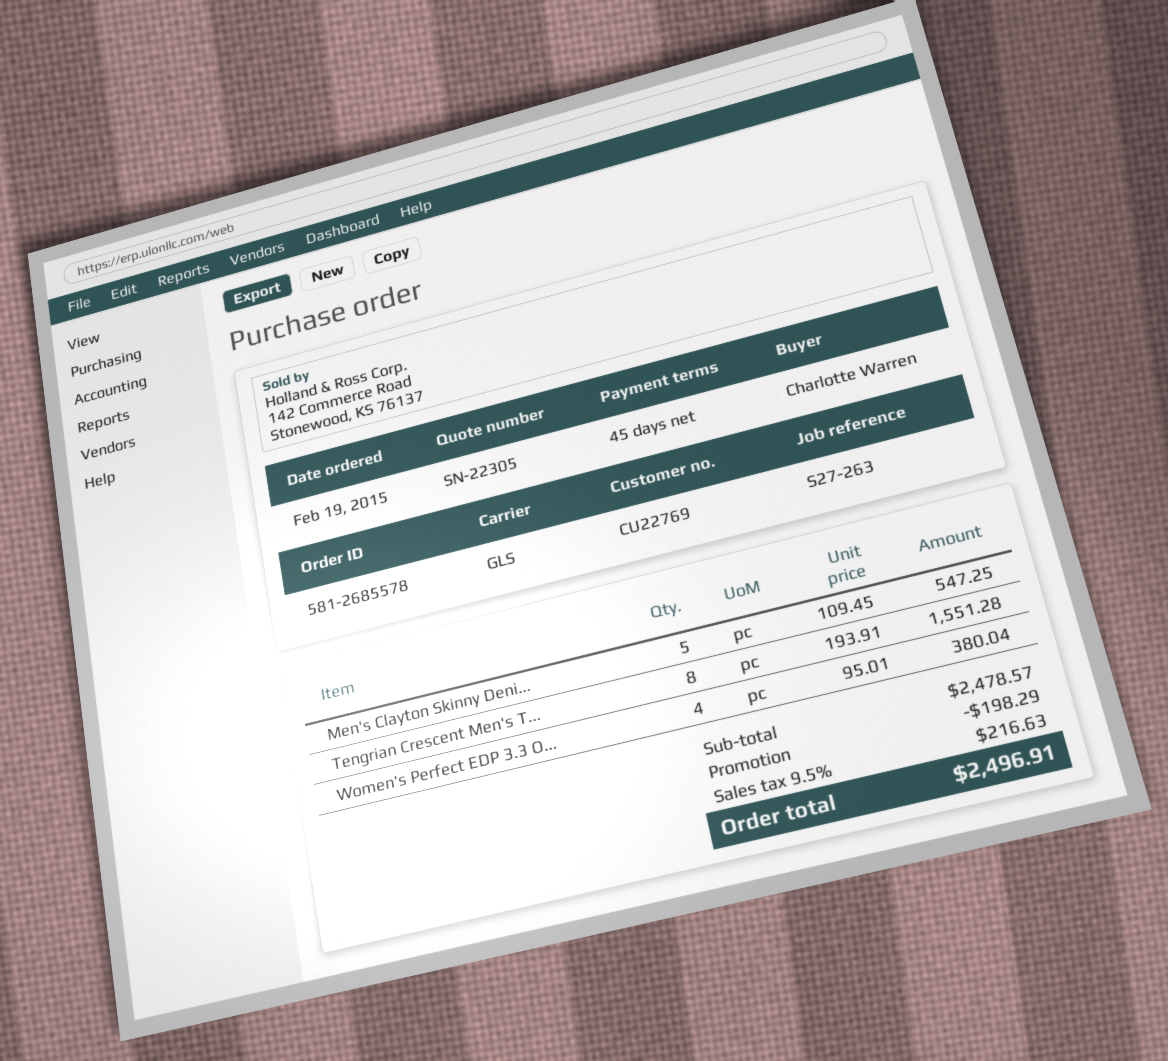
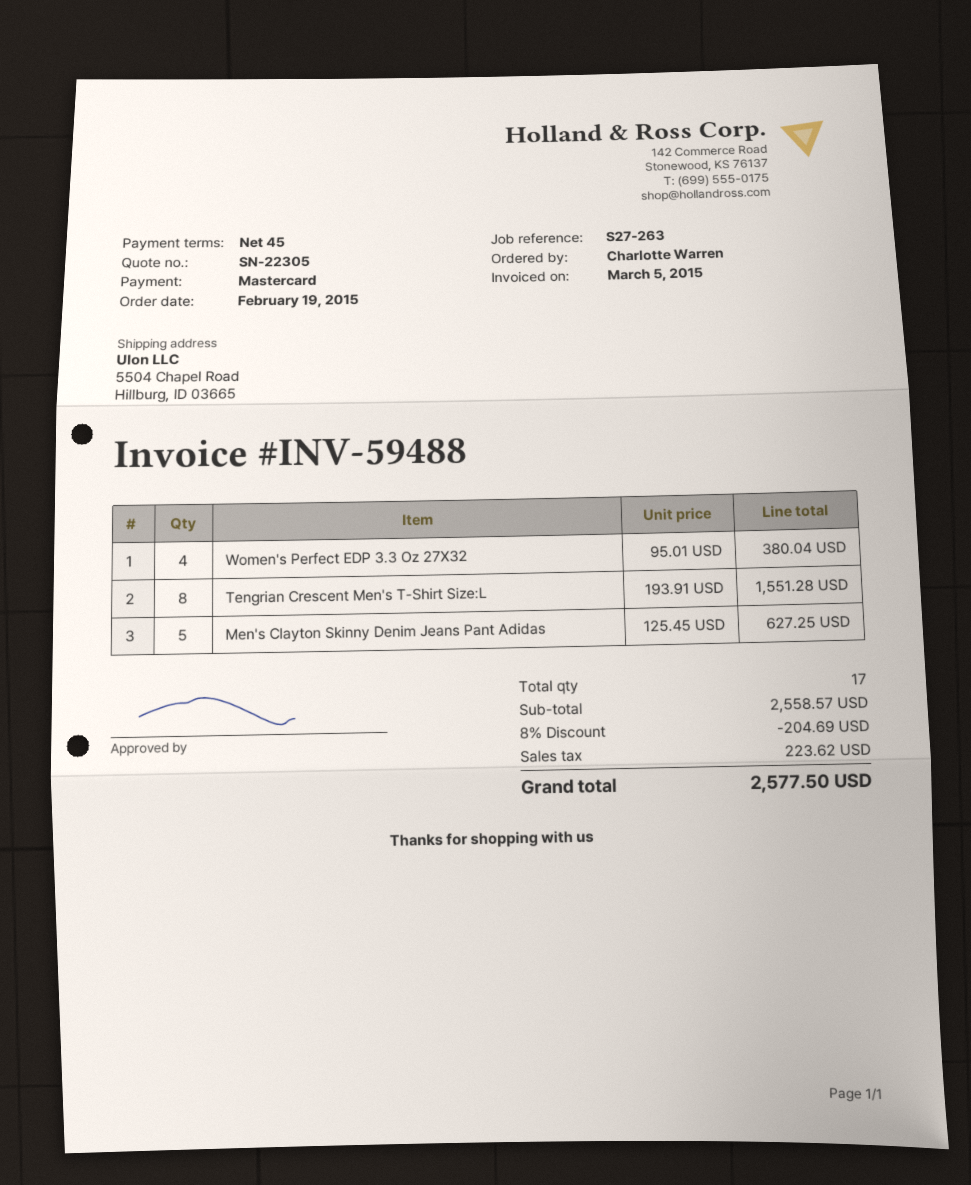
Men's Clayton Skinny Deni...: 5 x 109.45 = 547.25 -> 5 x 125.45 = 627.25
subtotal: 2478.57 -> 2558.57
discount: 198.29 -> 204.69
tax: 216.63 -> 223.62
total: 2496.91 -> 2577.50

